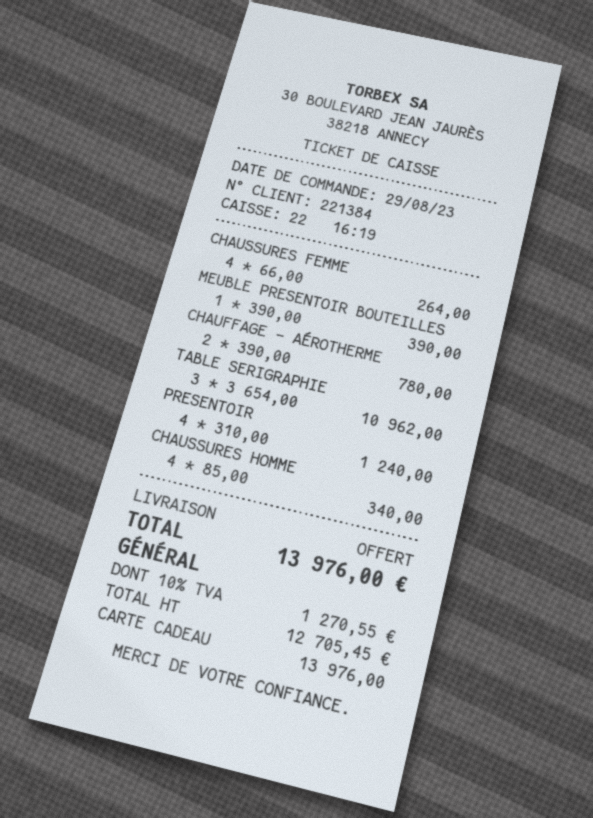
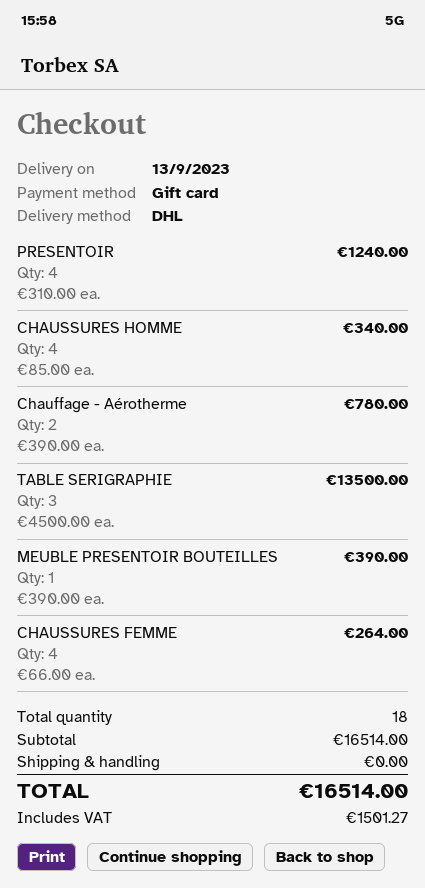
TABLE SERIGRAPHIE: 3 x 3654.00 = 10962.00 -> 3 x 4500.00 = 13500.00
tax: 1270.55 -> 1501.27
total: 13976.00 -> 16514.00

